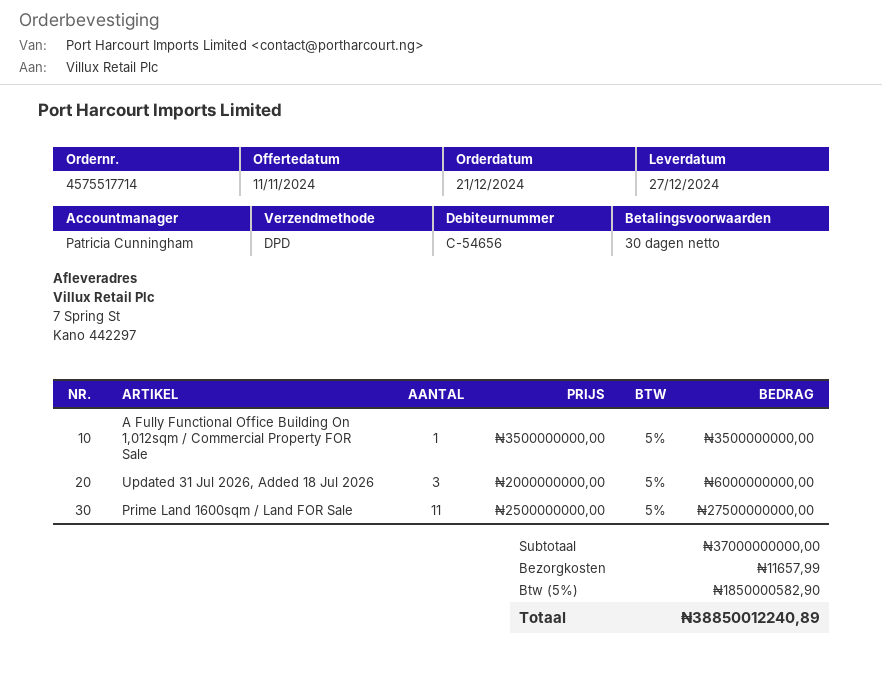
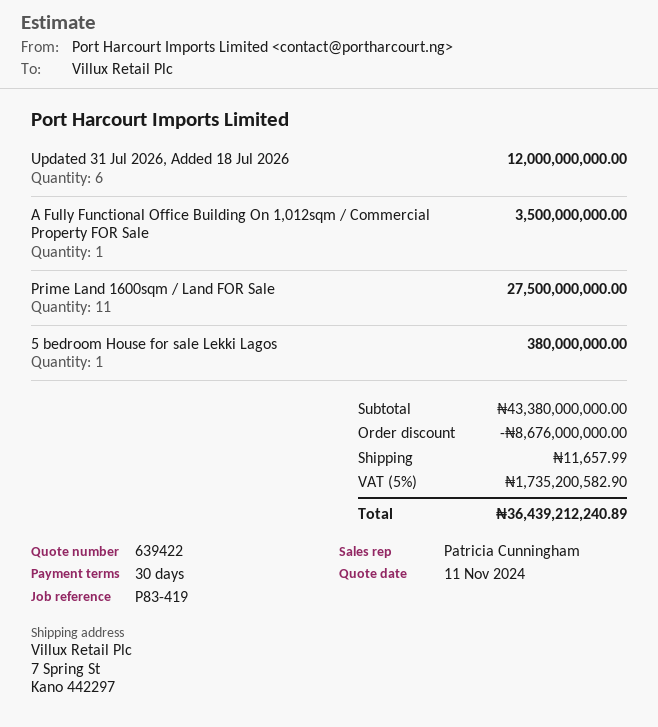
Updated 31 Jul 2026, Added 18 Jul 2026: 3 for 6000000000.00 -> 6 for 12000000000.00
5 bedroom House for sale Lekki Lagos: none -> 1 for 380000000.00
subtotal: 37000000000.00 -> 43380000000.00
discount: none -> 8676000000.00
tax: 5% = 1850000582.90 -> 5% = 1735200582.90
total: 38850012240.89 -> 36439212240.89

